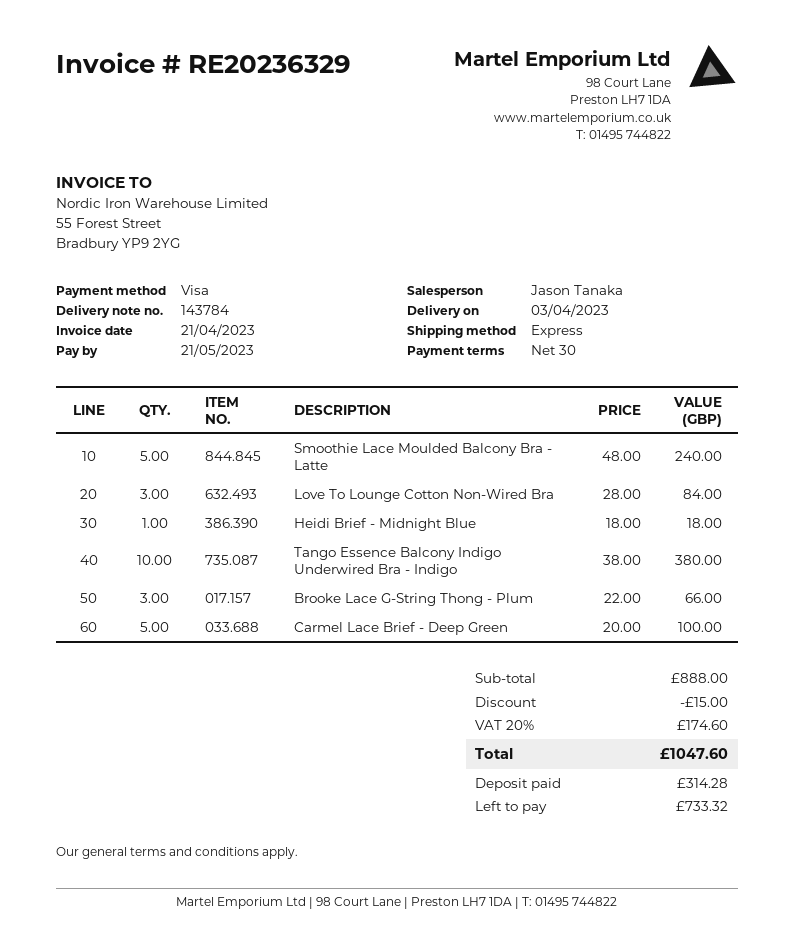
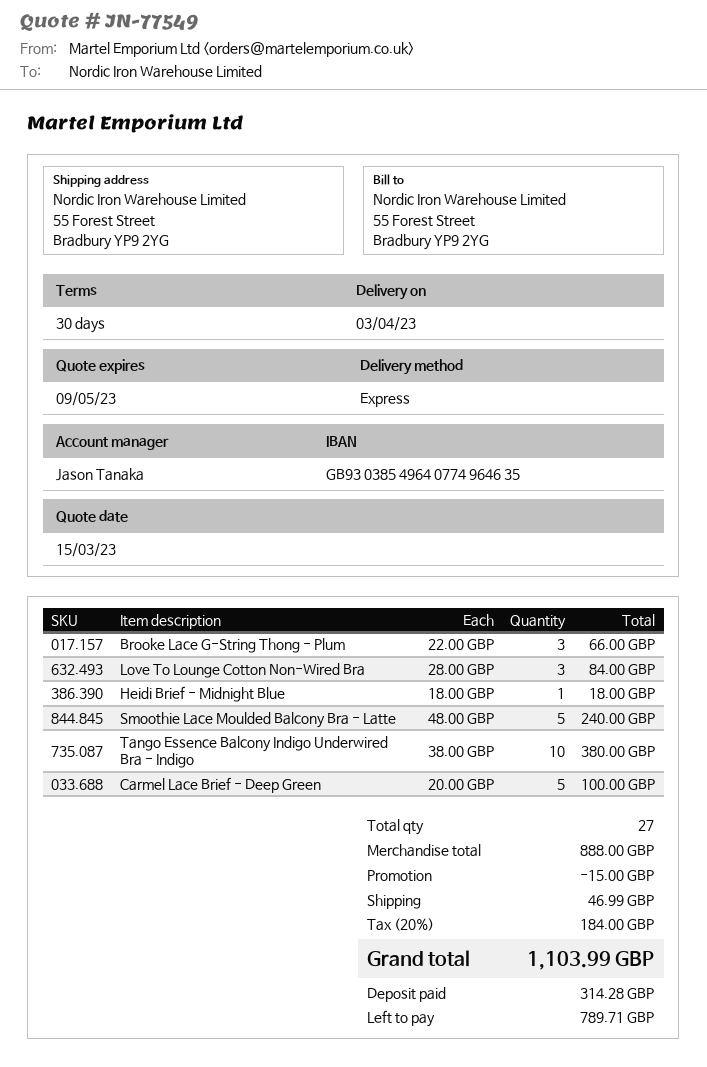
shipping: none -> 46.99
tax: 20% = 174.60 -> 20% = 184.00
total: 1047.60 -> 1103.99
balance: 733.32 -> 789.71

